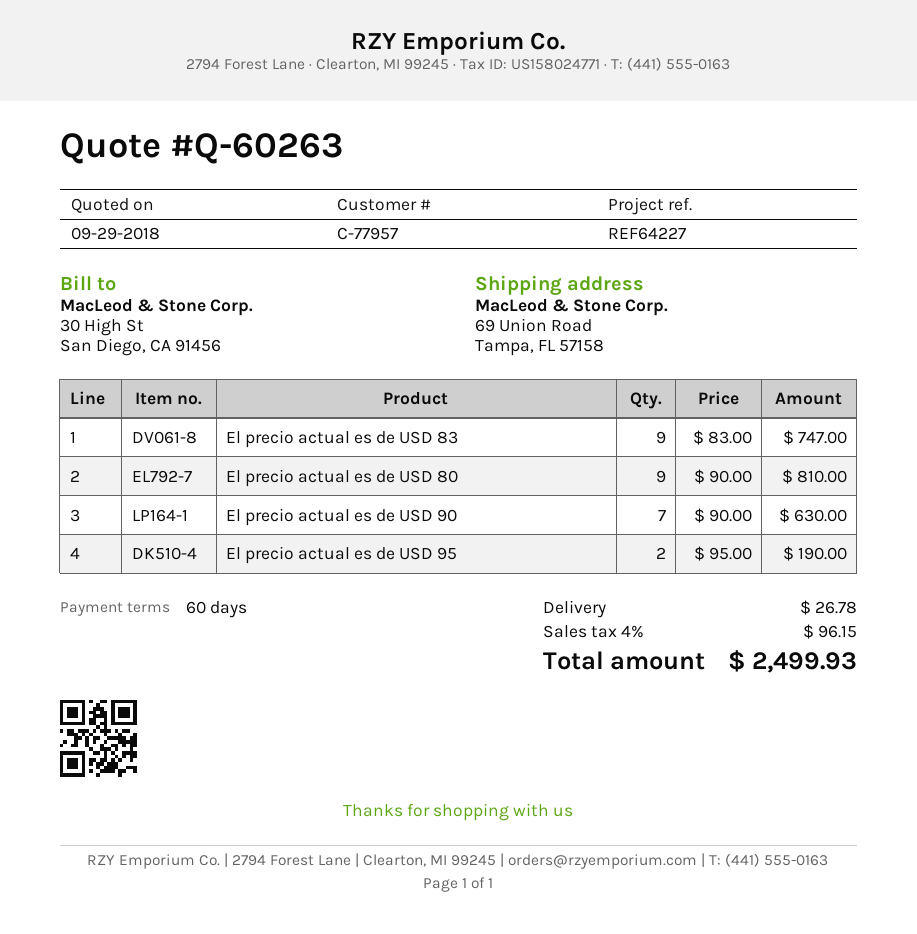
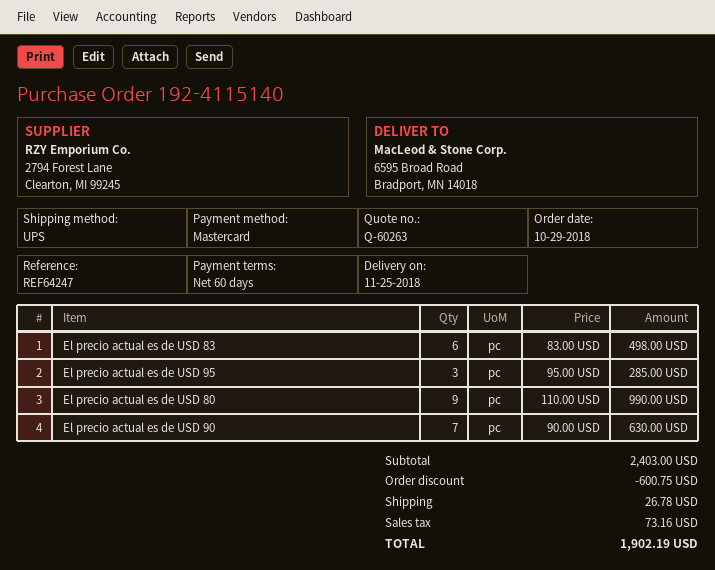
reference: REF64227 -> REF64247
ship to: 69 Union Road, Tampa, FL 57158 -> 6595 Broad Road, Bradport, MN 14018
El precio actual es de USD 83: 9 x 83.00 = 747.00 -> 6 x 83.00 = 498.00
El precio actual es de USD 80: 9 x 90.00 = 810.00 -> 9 x 110.00 = 990.00
El precio actual es de USD 95: 2 x 95.00 = 190.00 -> 3 x 95.00 = 285.00
discount: none -> 600.75
tax: 96.15 -> 73.16
total: 2499.93 -> 1902.19

